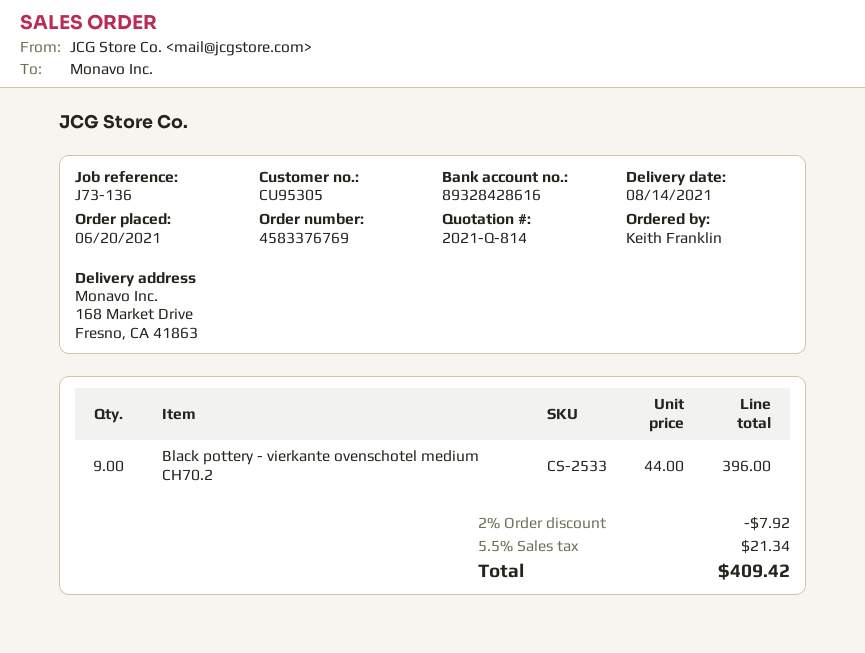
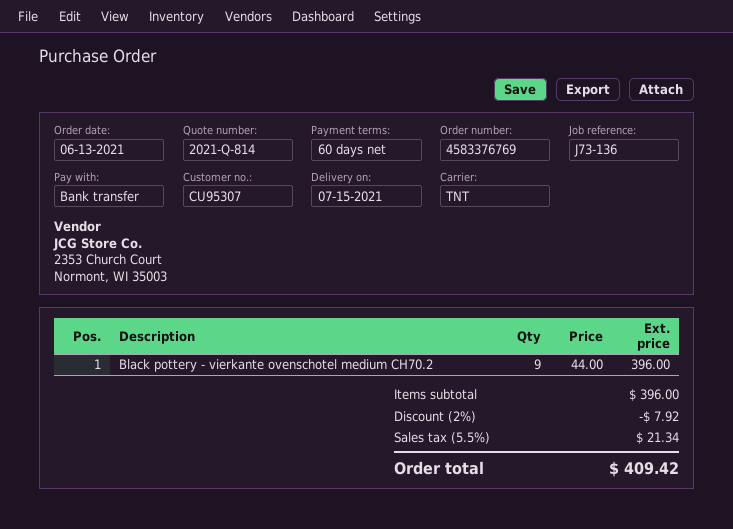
order date: 2021-06-20 -> 2021-06-13
delivery date: 2021-08-14 -> 2021-07-15
customer number: CU95305 -> CU95307

